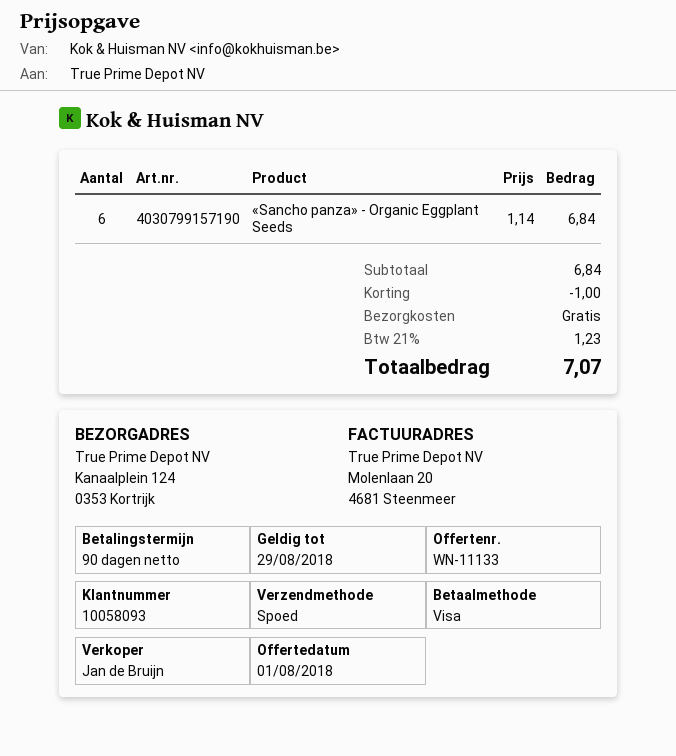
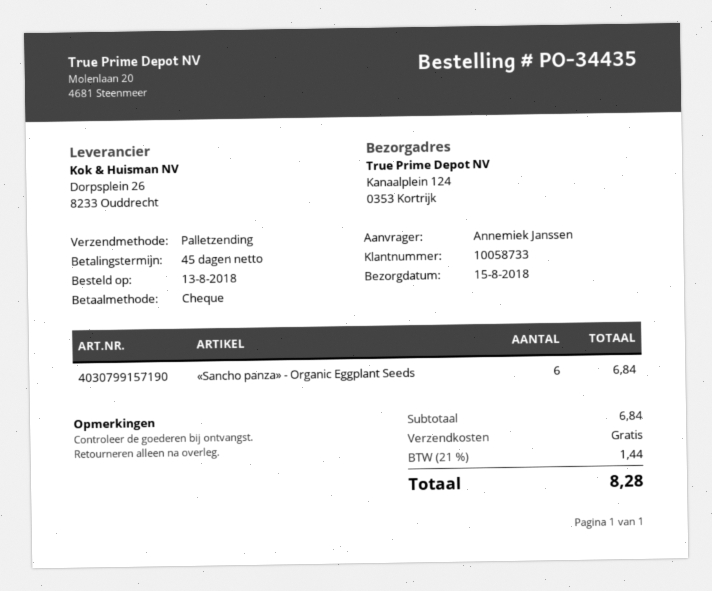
payment terms: 90 days -> 45 days
customer number: 10058093 -> 10058733
payment method: Visa -> cheque
shipping method: express -> pallet freight
discount: 1.00 -> none
tax: 21% = 1.23 -> 21% = 1.44
total: 7.07 -> 8.28

